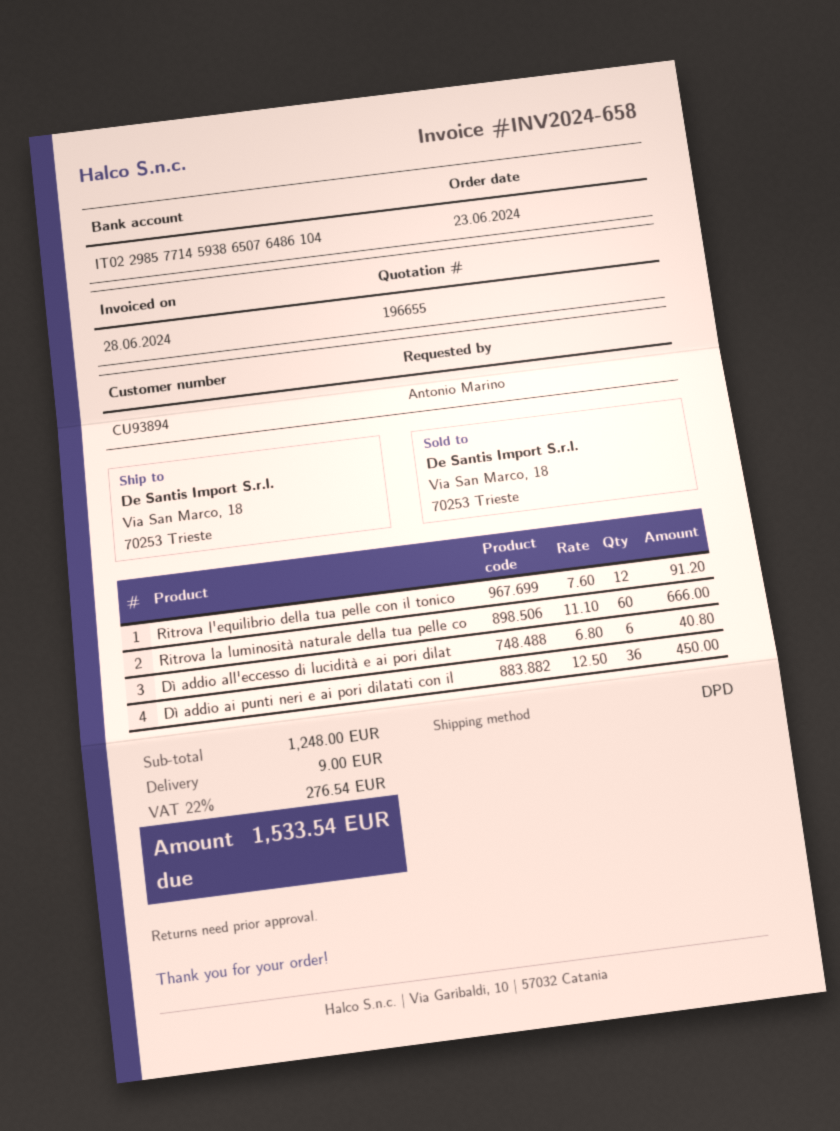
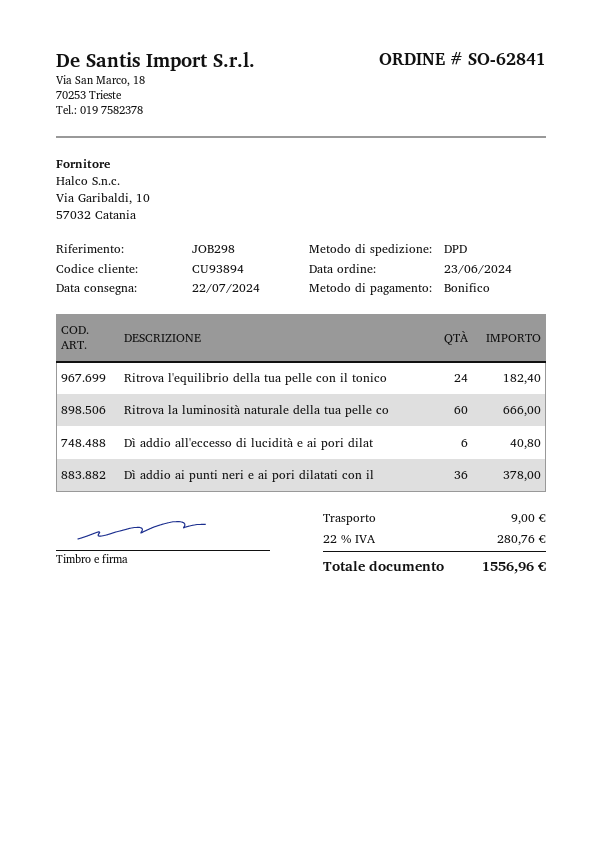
Ritrova l'equilibrio della tua pelle con il tonico: 12 for 91.20 -> 24 for 182.40
Dì addio ai punti neri e ai pori dilatati con il: 36 for 450.00 -> 36 for 378.00
tax: 22% = 276.54 -> 22% = 280.76
total: 1533.54 -> 1556.96

